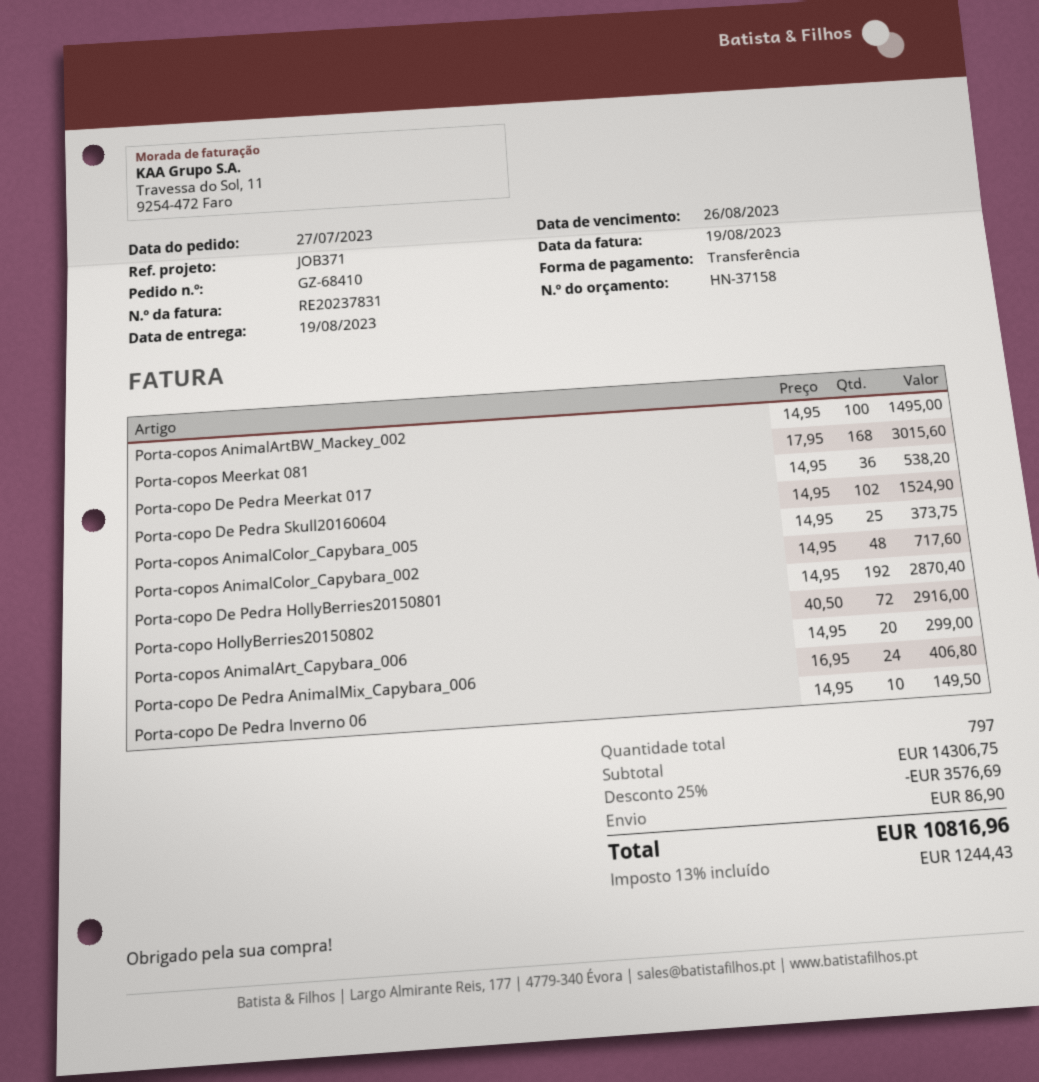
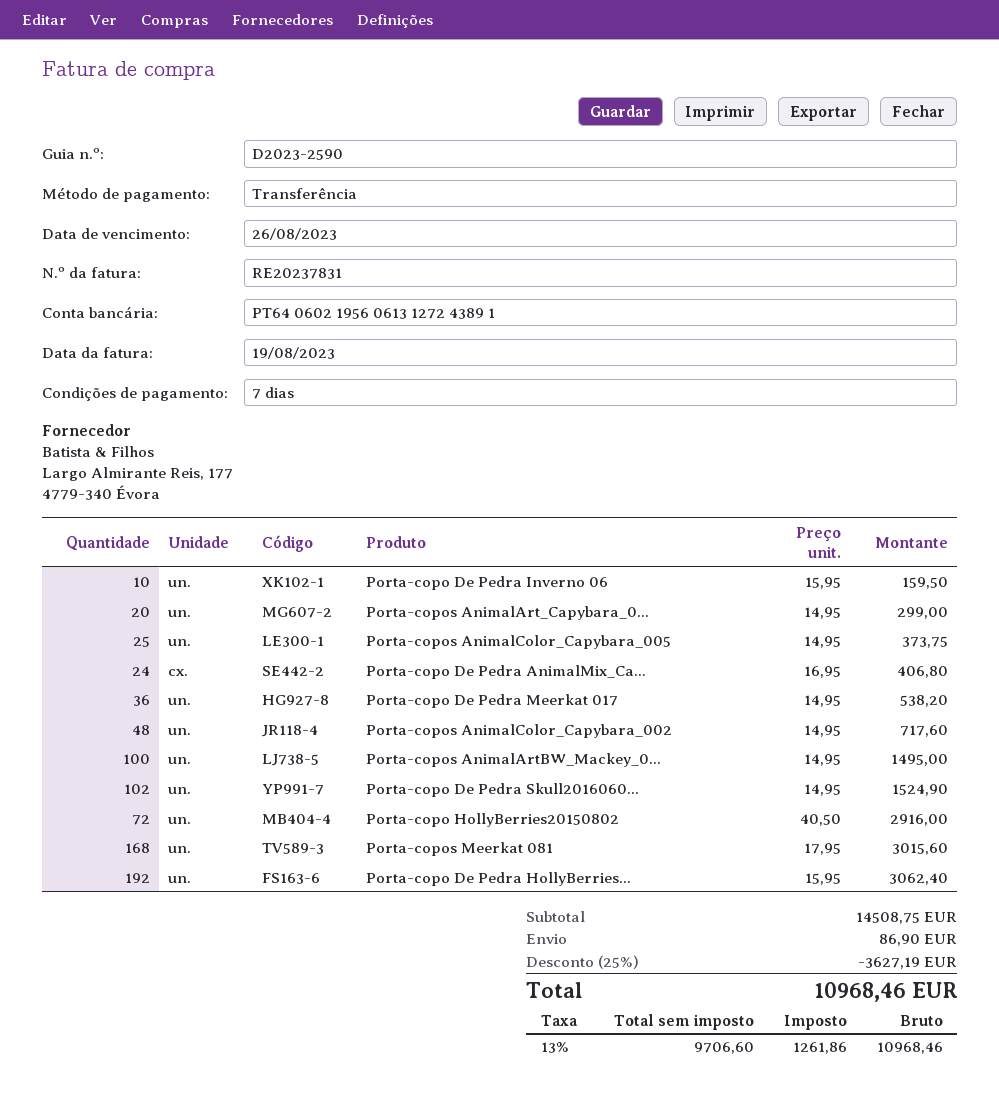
Porta-copo De Pedra HollyBerries20150801: 192 x 14.95 = 2870.40 -> 192 x 15.95 = 3062.40
Porta-copo De Pedra Inverno 06: 10 x 14.95 = 149.50 -> 10 x 15.95 = 159.50
subtotal: 14306.75 -> 14508.75
discount: 25% = 3576.69 -> 25% = 3627.19
tax: 13% = 1244.43 -> 13% = 1261.86
total: 10816.96 -> 10968.46

